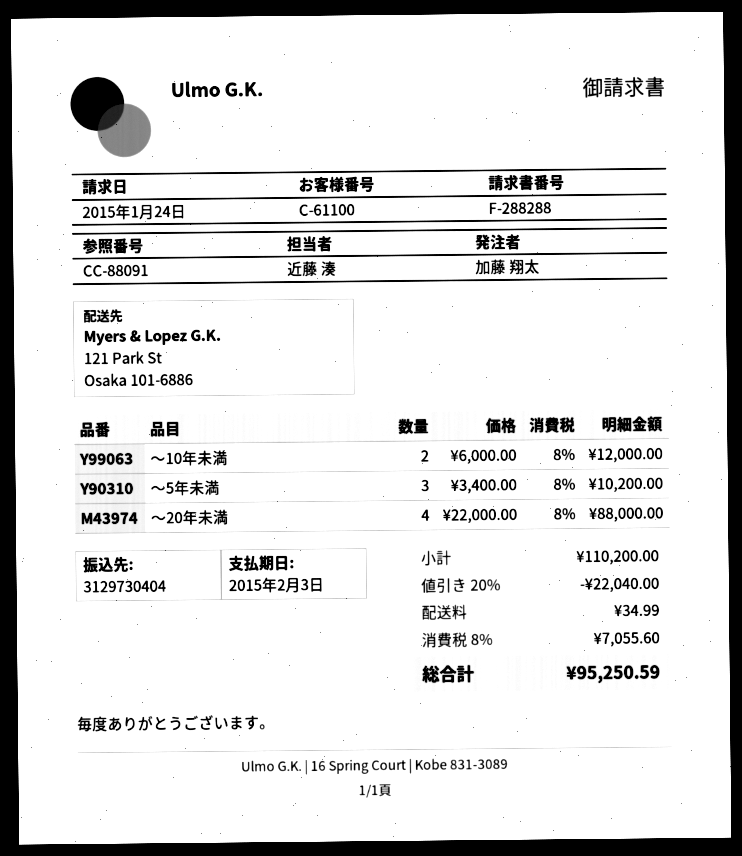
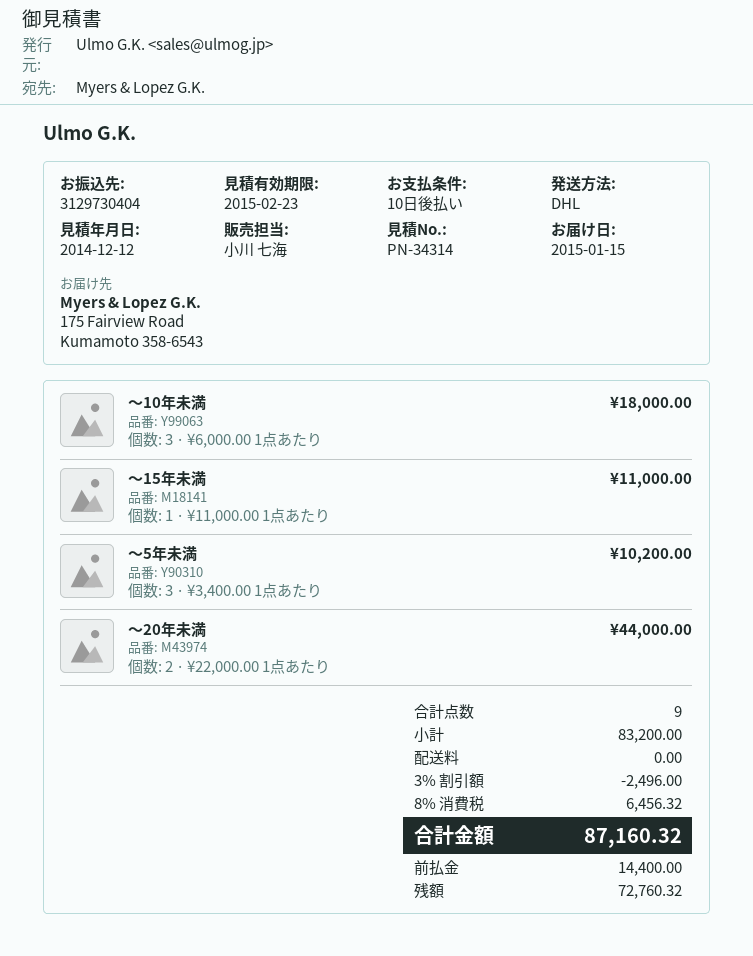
sales rep: 近藤 湊 -> 小川 七海
ship to: 121 Park St, Osaka 101-6886 -> 175 Fairview Road, Kumamoto 358-6543
〜10年未満: 2 x 6000.00 = 12000.00 -> 3 x 6000.00 = 18000.00
〜20年未満: 4 x 22000.00 = 88000.00 -> 2 x 22000.00 = 44000.00
〜15年未満: none -> 1 x 11000.00 = 11000.00
subtotal: 110200.00 -> 83200.00
discount: 20% = 22040.00 -> 3% = 2496.00
shipping: 34.99 -> 0.00
tax: 8% = 7055.60 -> 8% = 6456.32
total: 95250.59 -> 87160.32

